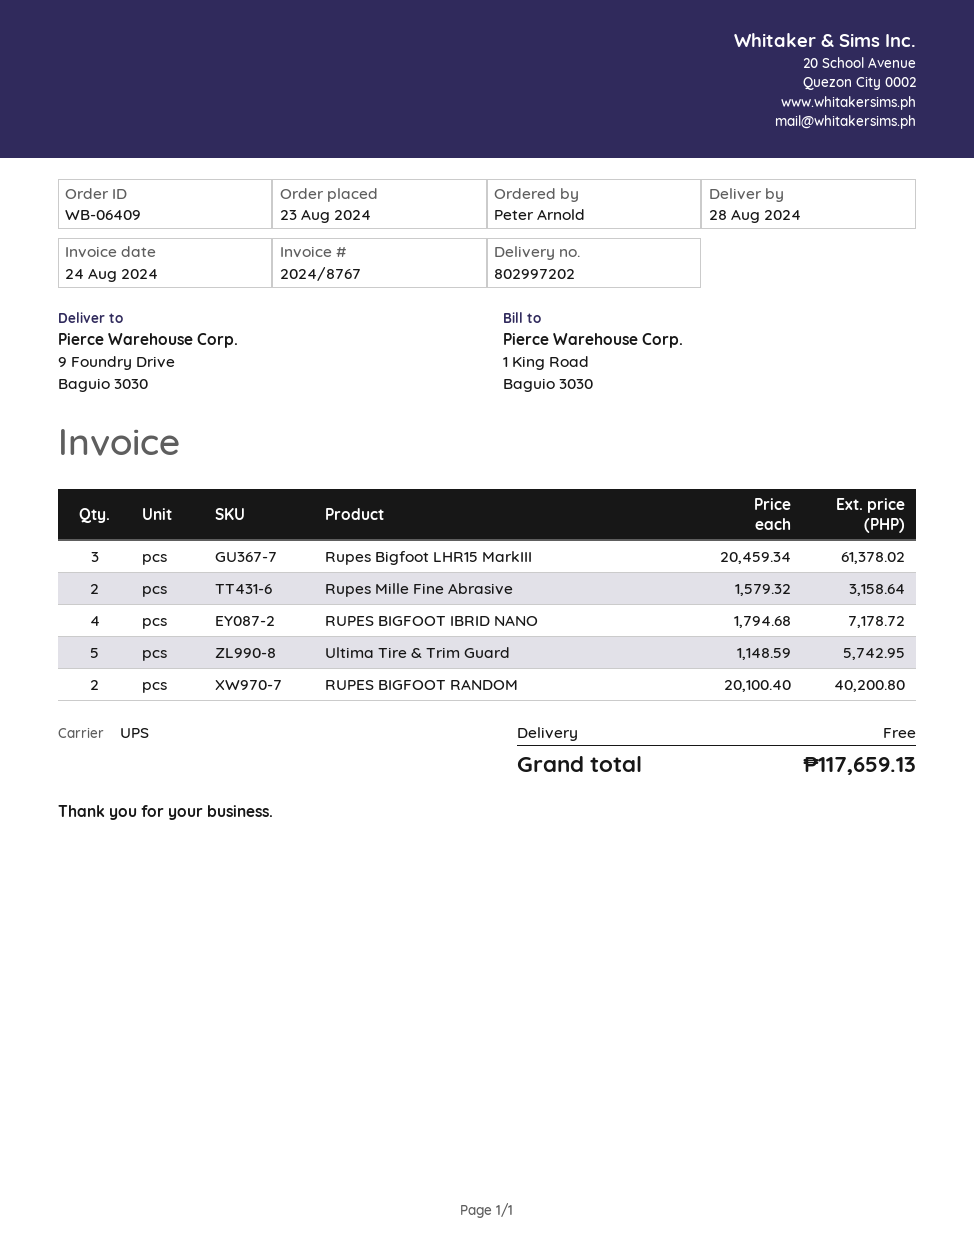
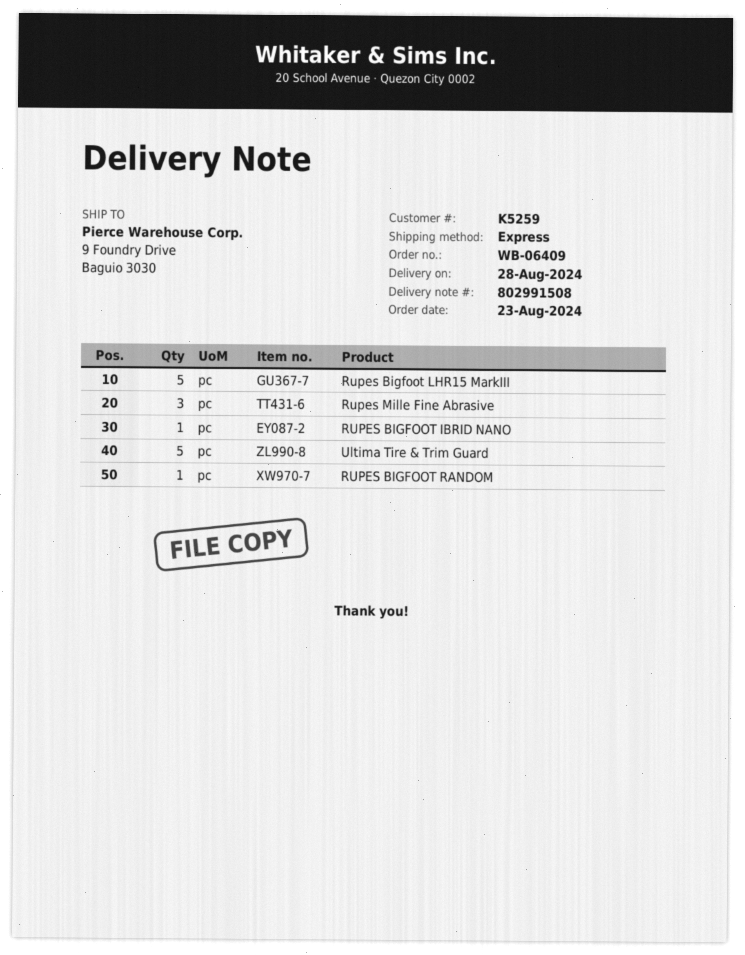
delivery note number: 802997202 -> 802991508
shipping method: UPS -> express
Rupes Bigfoot LHR15 MarkIII: 3 -> 5
Rupes Mille Fine Abrasive: 2 -> 3
RUPES BIGFOOT IBRID NANO: 4 -> 1
RUPES BIGFOOT RANDOM: 2 -> 1

